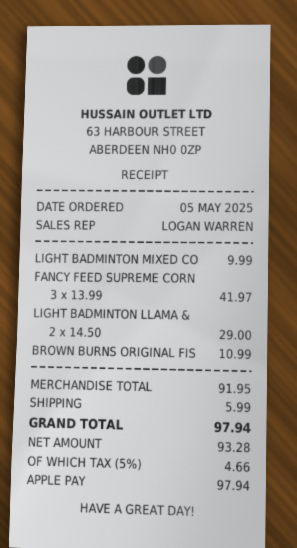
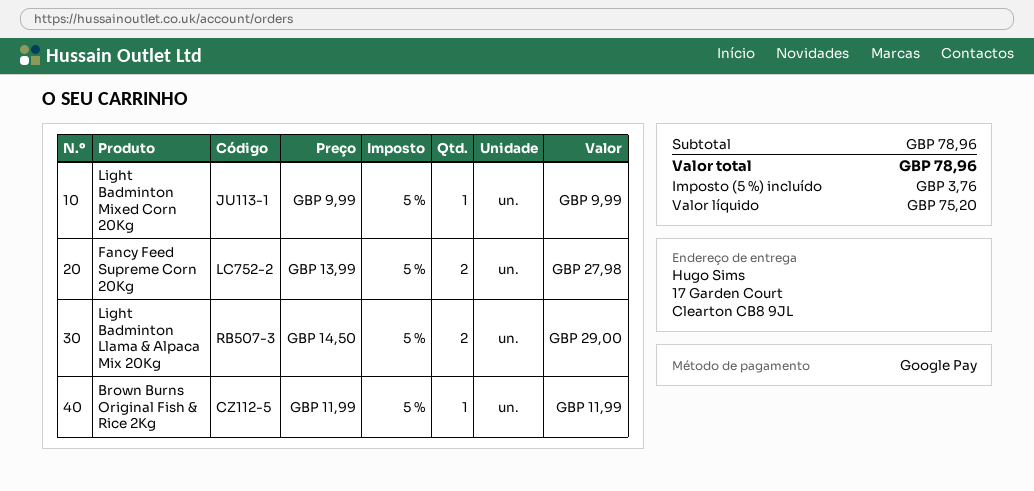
payment method: Apple Pay -> Google Pay
FANCY FEED SUPREME CORN: 3 x 13.99 = 41.97 -> 2 x 13.99 = 27.98
BROWN BURNS ORIGINAL FIS: 1 x 10.99 = 10.99 -> 1 x 11.99 = 11.99
subtotal: 91.95 -> 78.96
shipping: 5.99 -> none
net: 93.28 -> 75.20
tax: 5% = 4.66 -> 5% = 3.76
total: 97.94 -> 78.96

